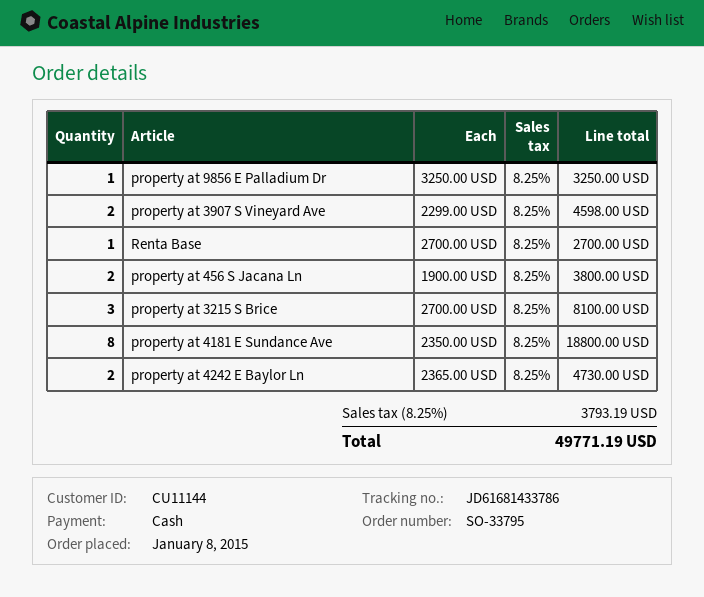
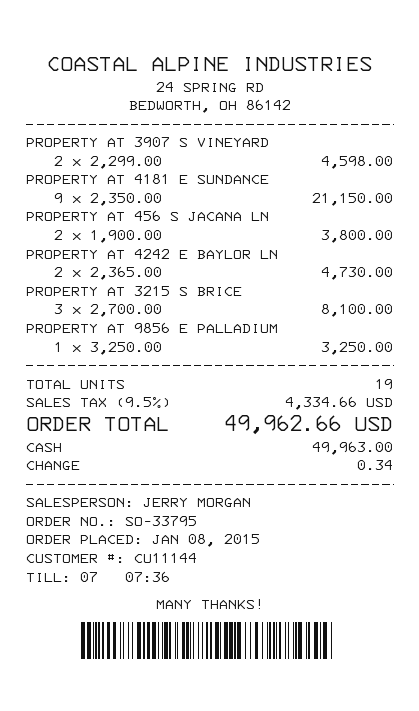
Renta Base: 1 x 2700.00 = 2700.00 -> none
property at 4181 E Sundance Ave: 8 x 2350.00 = 18800.00 -> 9 x 2350.00 = 21150.00
tax: 8.25% = 3793.19 -> 9.5% = 4334.66
total: 49771.19 -> 49962.66

